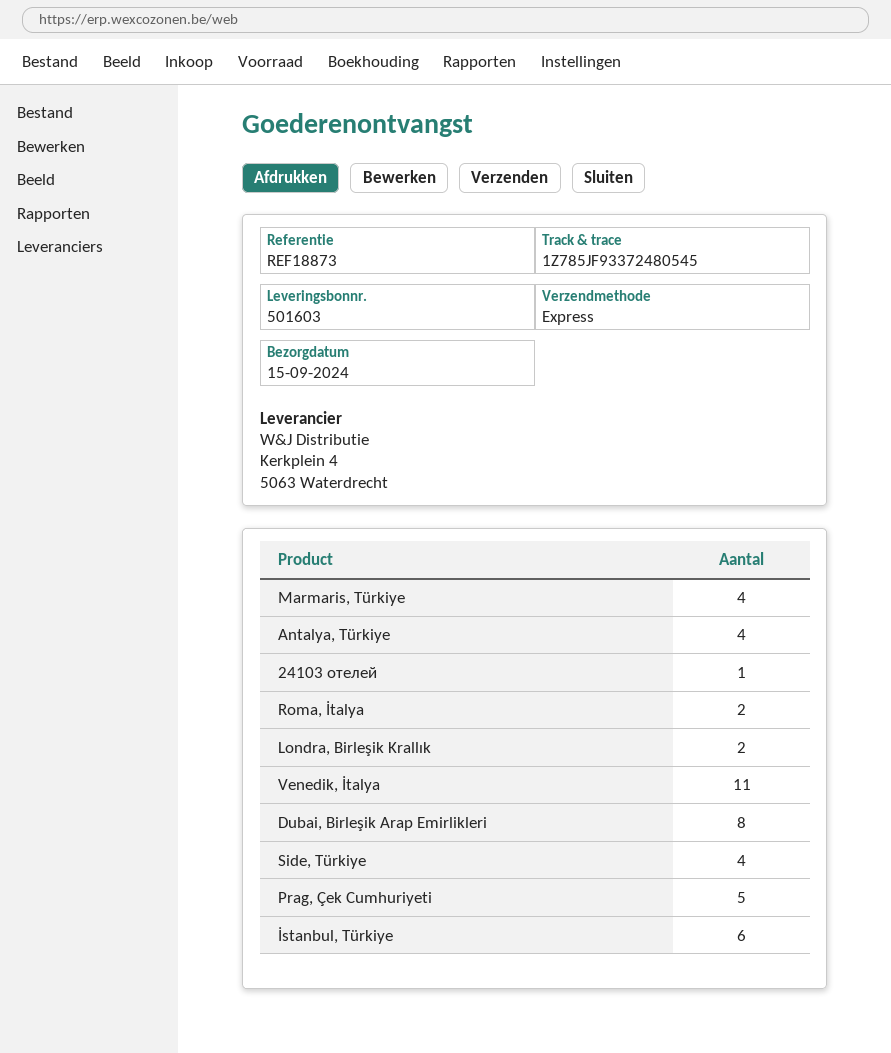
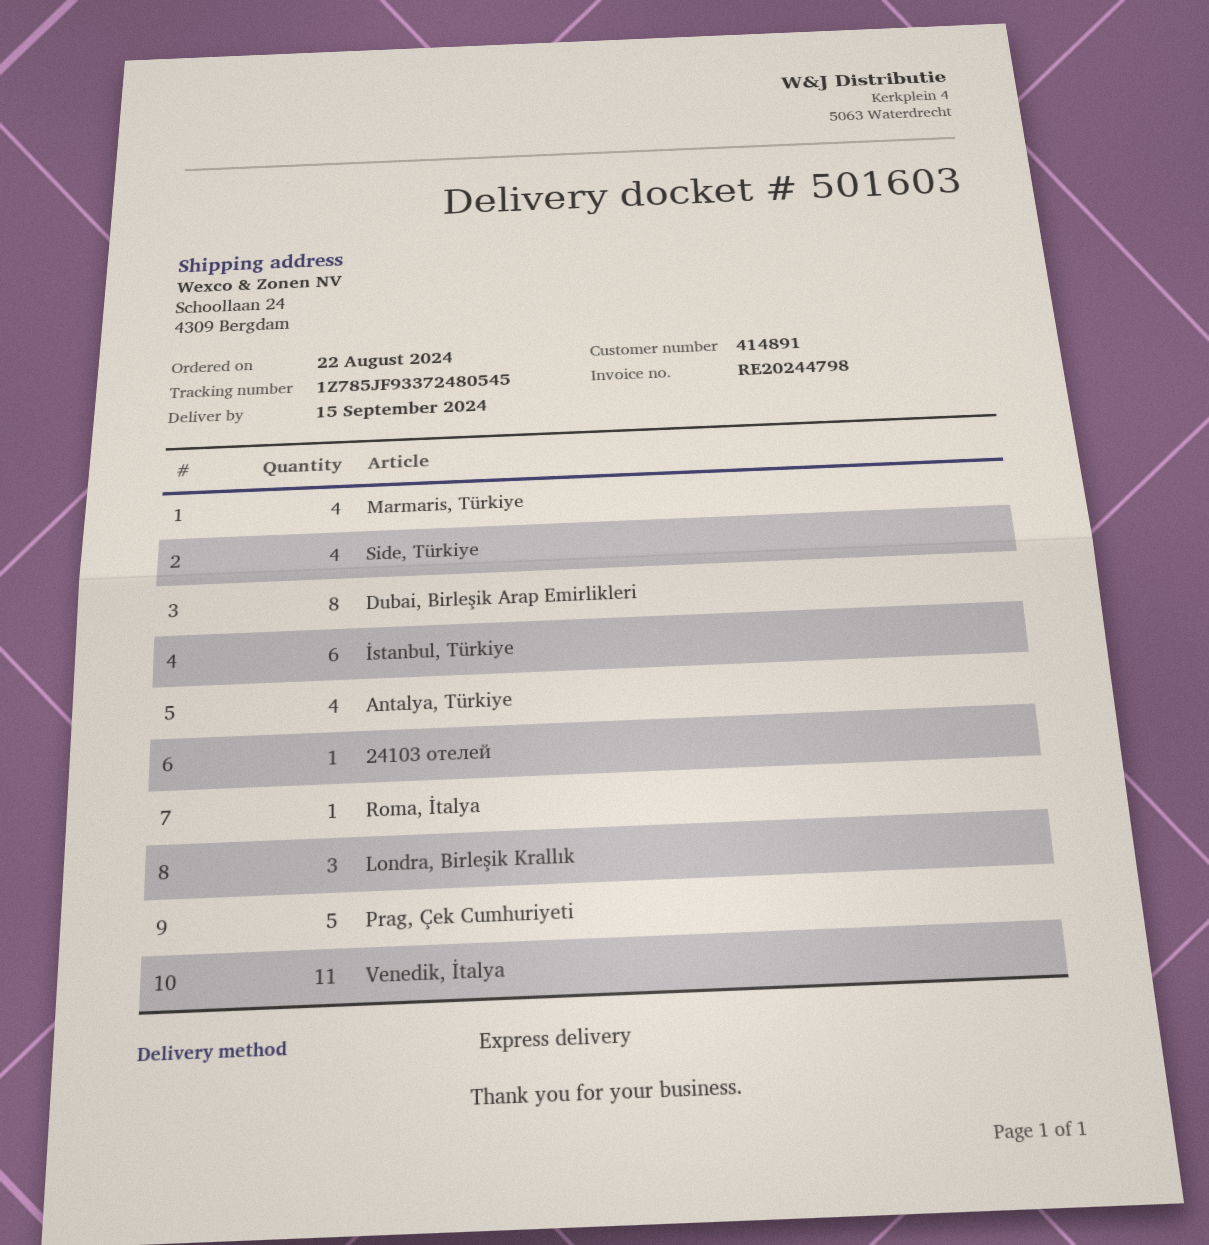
Roma, İtalya: 2 -> 1
Londra, Birleşik Krallık: 2 -> 3

